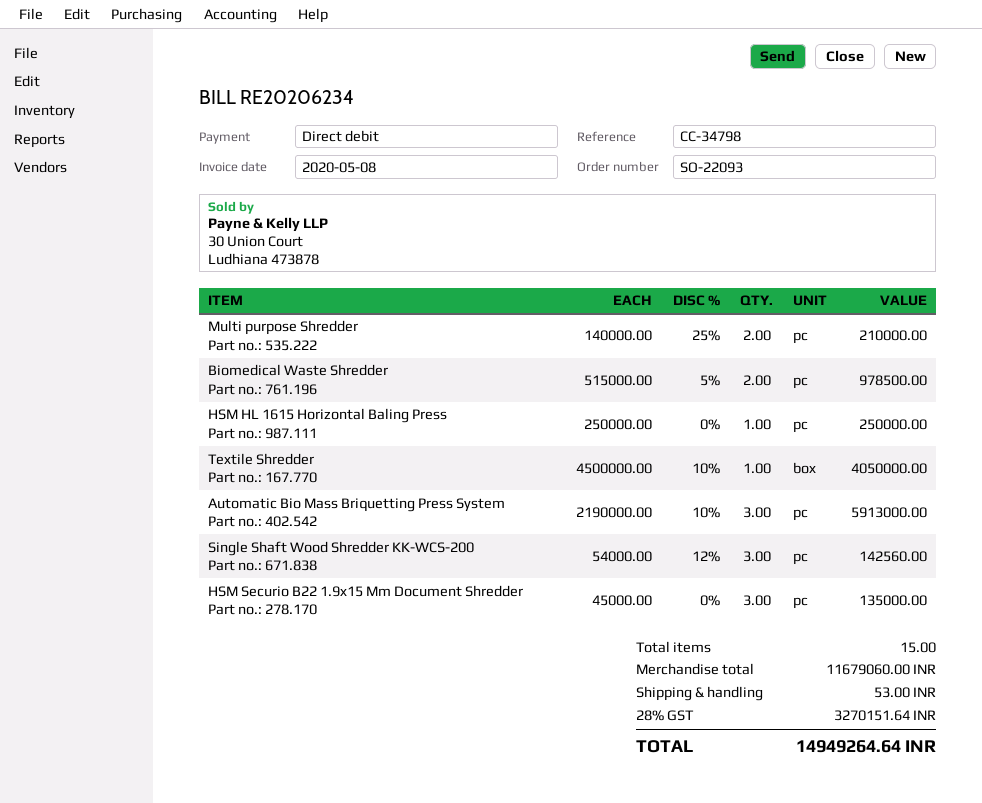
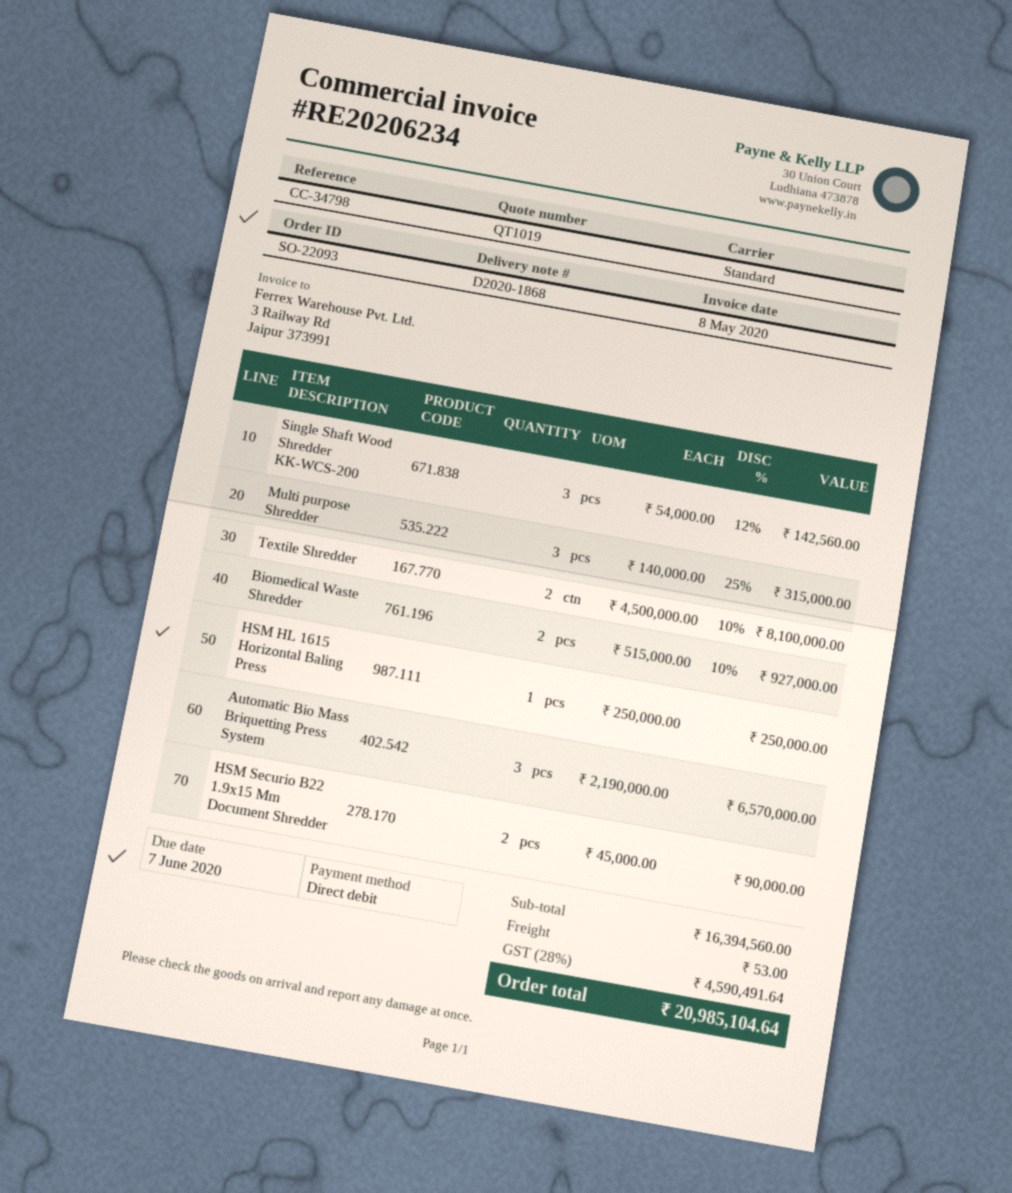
Multi purpose Shredder: 2 x 140000.00 - 25% = 210000.00 -> 3 x 140000.00 - 25% = 315000.00
Biomedical Waste Shredder: 2 x 515000.00 - 5% = 978500.00 -> 2 x 515000.00 - 10% = 927000.00
Textile Shredder: 1 x 4500000.00 - 10% = 4050000.00 -> 2 x 4500000.00 - 10% = 8100000.00
Automatic Bio Mass Briquetting Press System: 3 x 2190000.00 - 10% = 5913000.00 -> 3 x 2190000.00 = 6570000.00
HSM Securio B22 1.9x15 Mm Document Shredder: 3 x 45000.00 = 135000.00 -> 2 x 45000.00 = 90000.00
subtotal: 11679060.00 -> 16394560.00
tax: 28% = 3270151.64 -> 28% = 4590491.64
total: 14949264.64 -> 20985104.64

